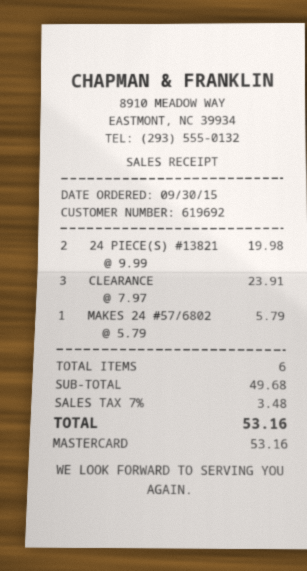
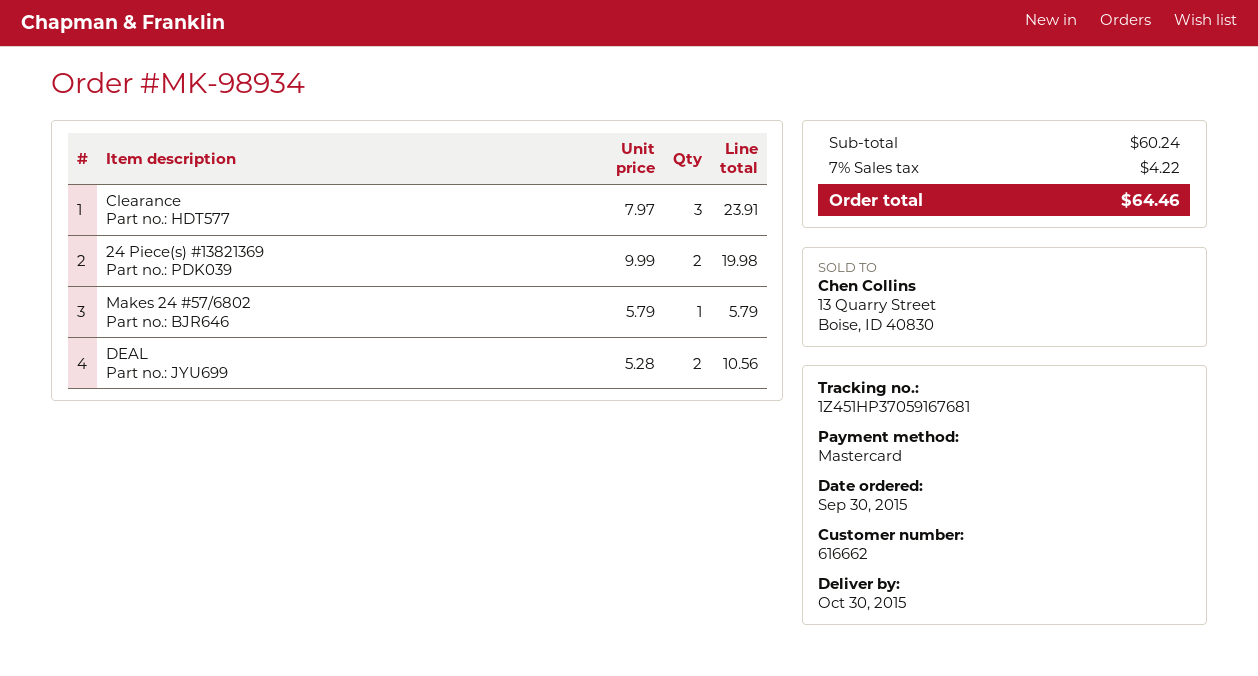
customer number: 619692 -> 616662
DEAL: none -> 2 x 5.28 = 10.56
subtotal: 49.68 -> 60.24
tax: 7% = 3.48 -> 7% = 4.22
total: 53.16 -> 64.46

